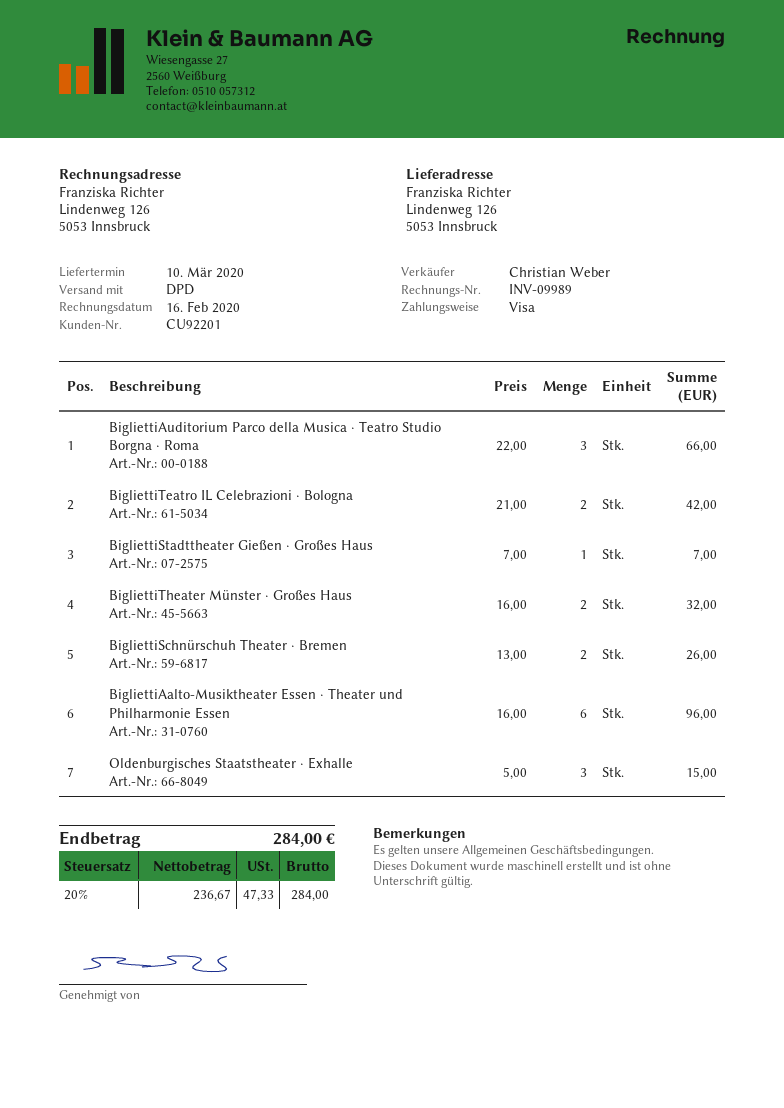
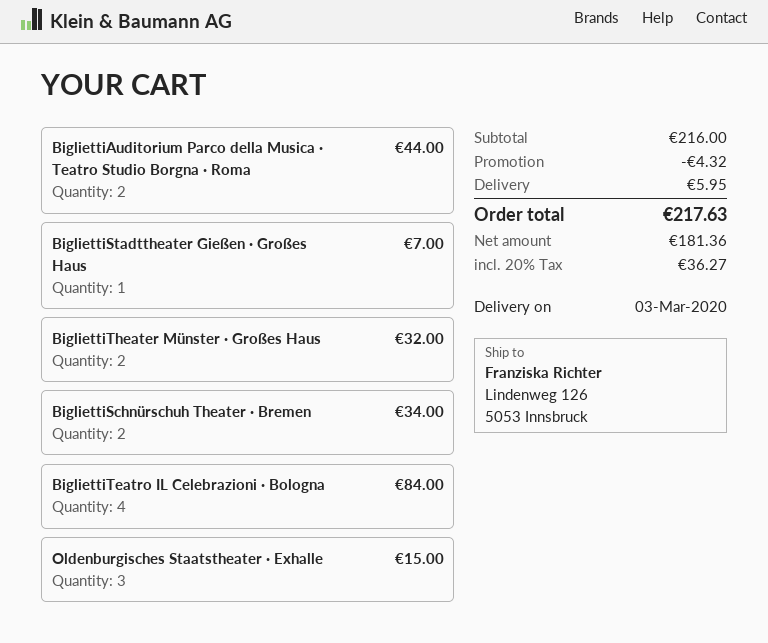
delivery date: 2020-03-10 -> 2020-03-03
BigliettiAuditorium Parco della Musica · Teatro Studio Borgna · Roma: 3 for 66.00 -> 2 for 44.00
BigliettiTeatro IL Celebrazioni · Bologna: 2 for 42.00 -> 4 for 84.00
BigliettiSchnürschuh Theater · Bremen: 2 for 26.00 -> 2 for 34.00
BigliettiAalto-Musiktheater Essen · Theater und Philharmonie Essen: 6 for 96.00 -> none
discount: none -> 4.32
shipping: none -> 5.95
net: 236.67 -> 181.36
tax: 20% = 47.33 -> 20% = 36.27
total: 284.00 -> 217.63

